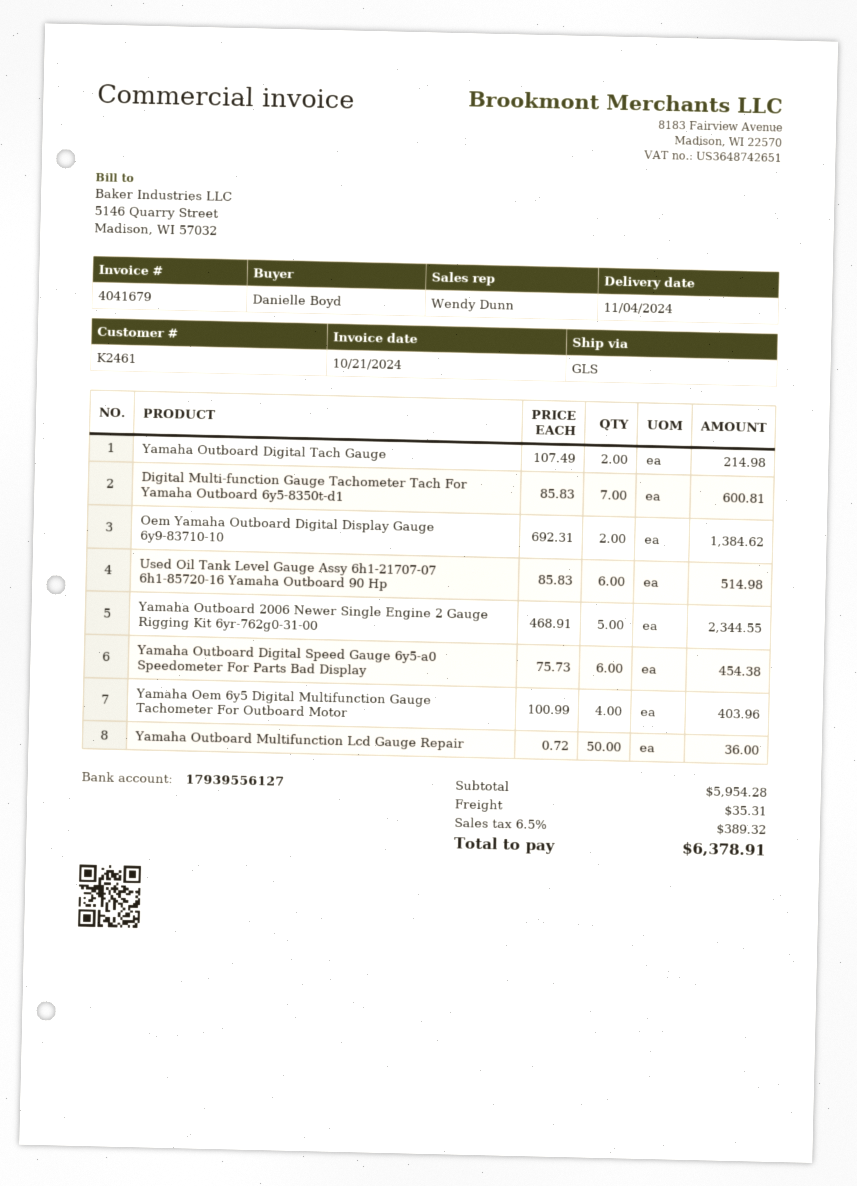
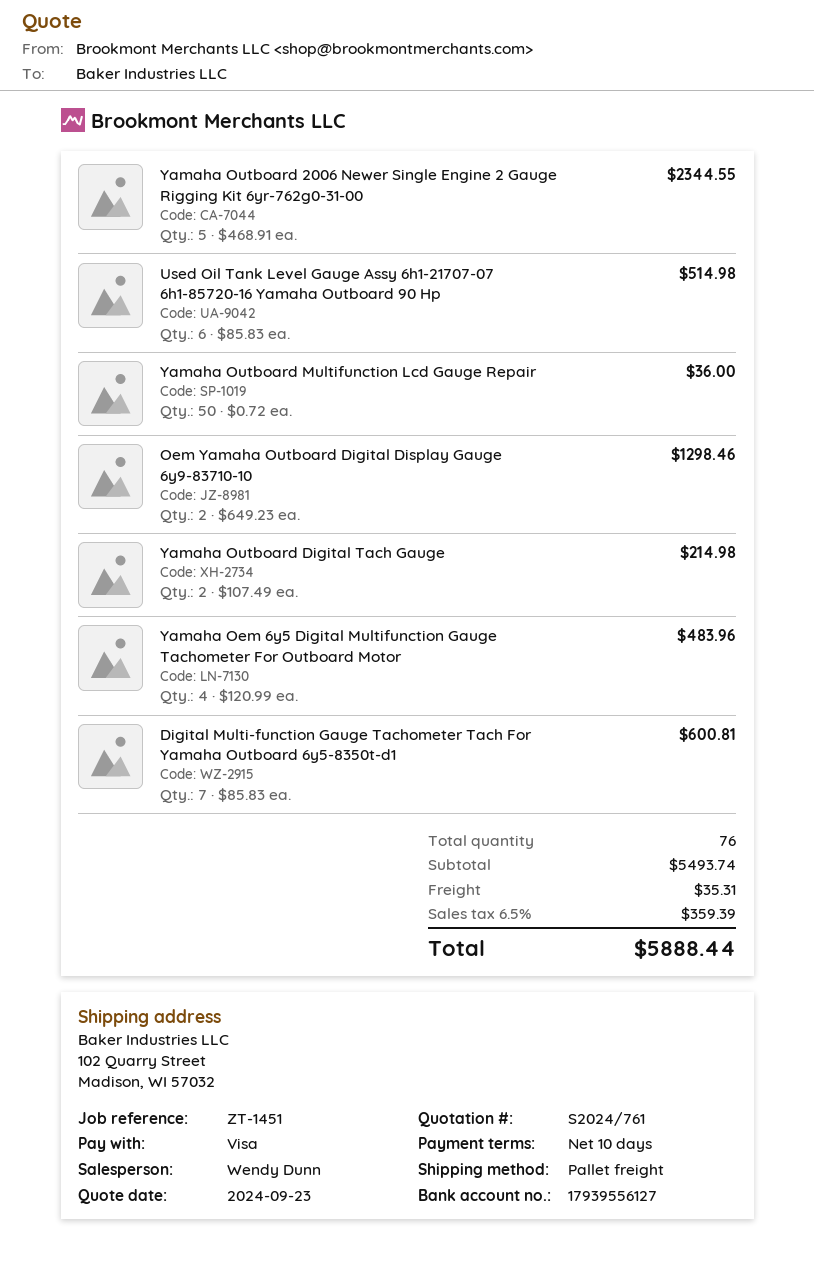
shipping method: GLS -> pallet freight
Oem Yamaha Outboard Digital Display Gauge 6y9-83710-10: 2 x 692.31 = 1384.62 -> 2 x 649.23 = 1298.46
Yamaha Outboard Digital Speed Gauge 6y5-a0 Speedometer For Parts Bad Display: 6 x 75.73 = 454.38 -> none
Yamaha Oem 6y5 Digital Multifunction Gauge Tachometer For Outboard Motor: 4 x 100.99 = 403.96 -> 4 x 120.99 = 483.96
subtotal: 5954.28 -> 5493.74
tax: 6.5% = 389.32 -> 6.5% = 359.39
total: 6378.91 -> 5888.44

